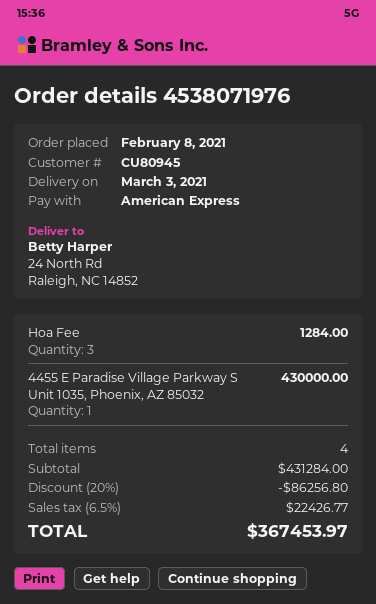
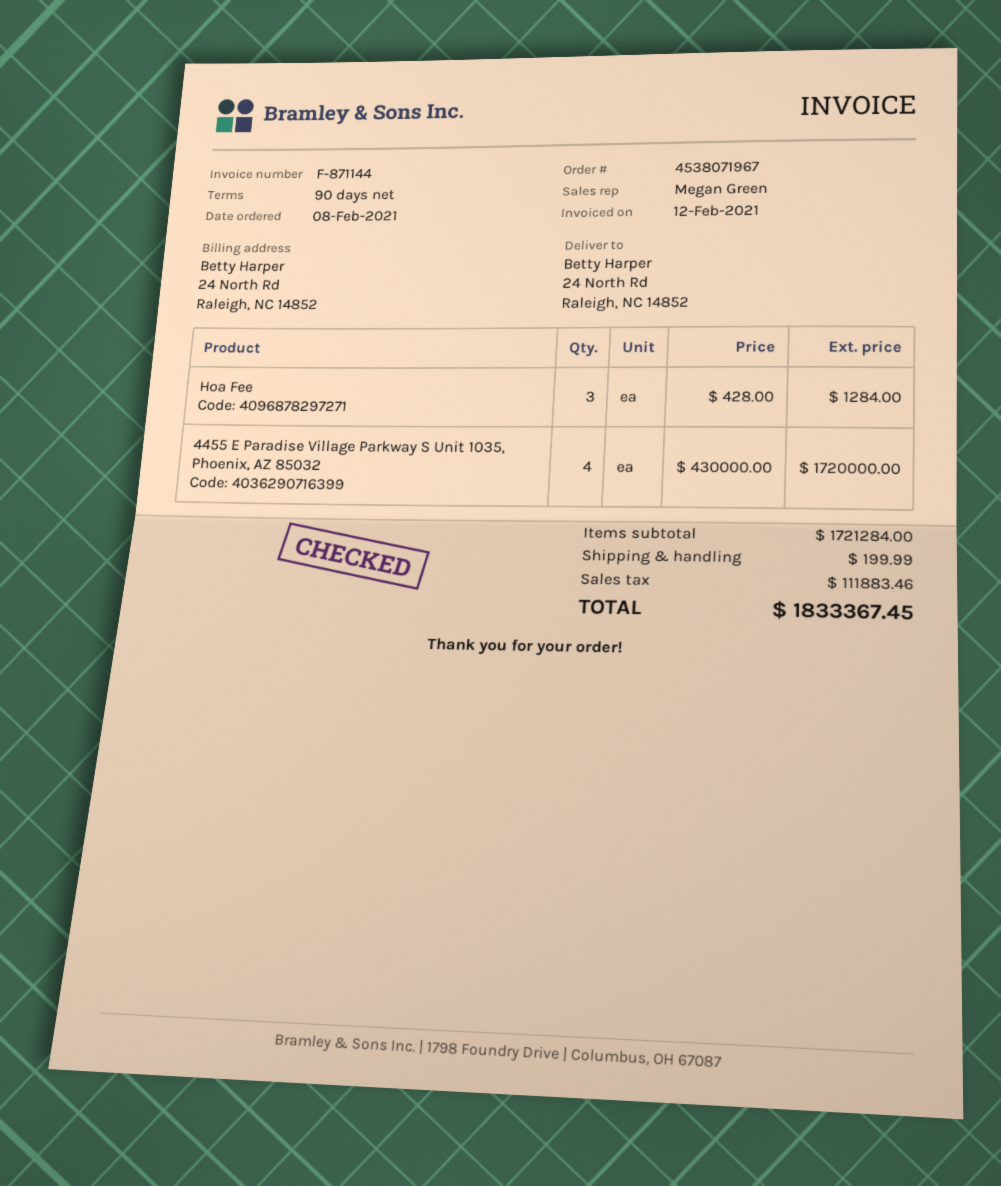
order number: 4538071976 -> 4538071967
4455 E Paradise Village Parkway S Unit 1035, Phoenix, AZ 85032: 1 for 430000.00 -> 4 for 1720000.00
subtotal: 431284.00 -> 1721284.00
discount: 20% = 86256.80 -> none
shipping: none -> 199.99
tax: 22426.77 -> 111883.46
total: 367453.97 -> 1833367.45

